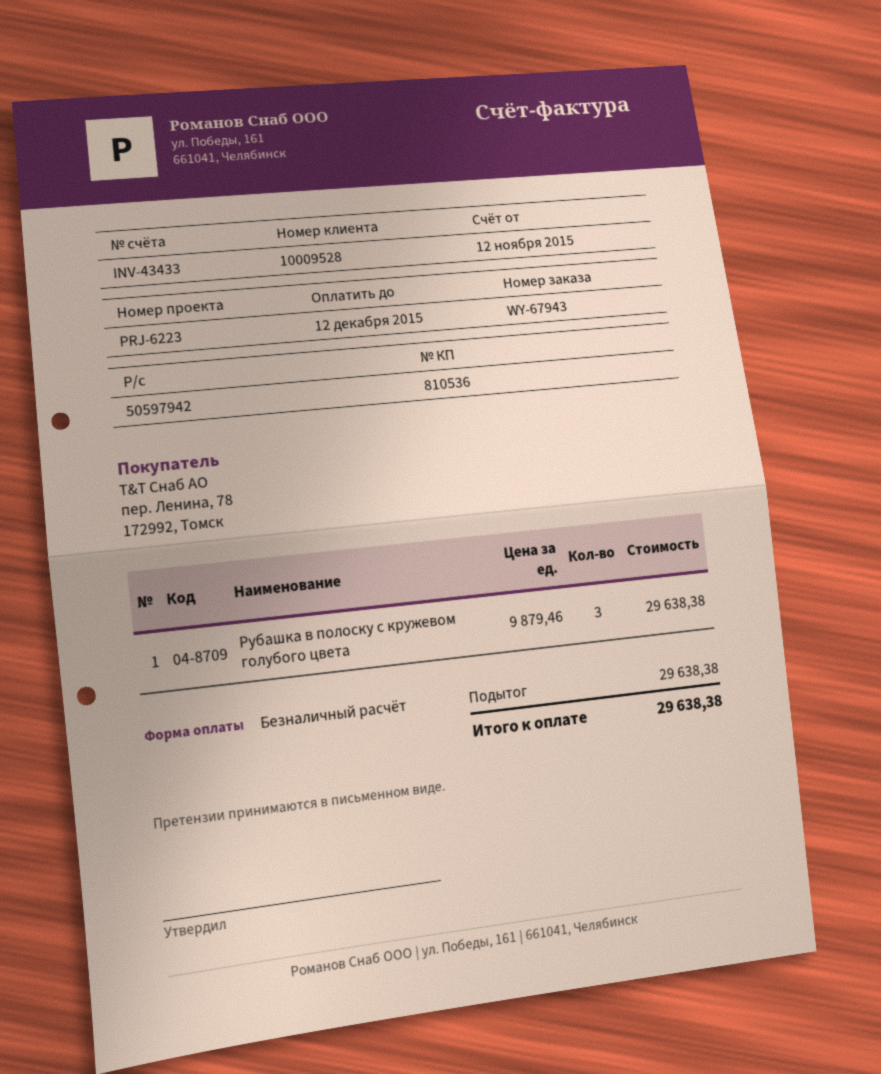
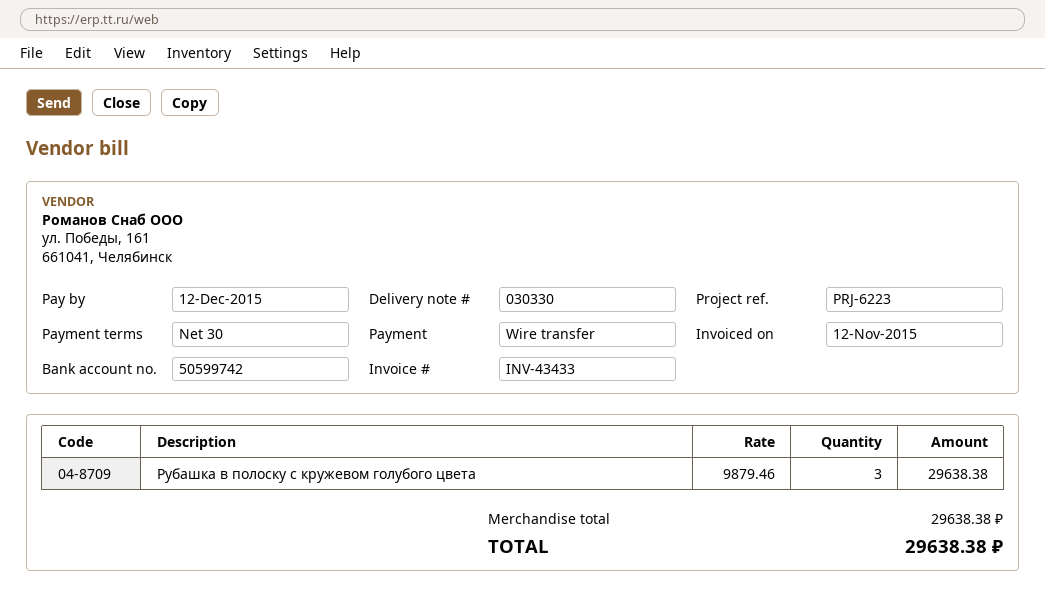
bank account: 50597942 -> 50599742

